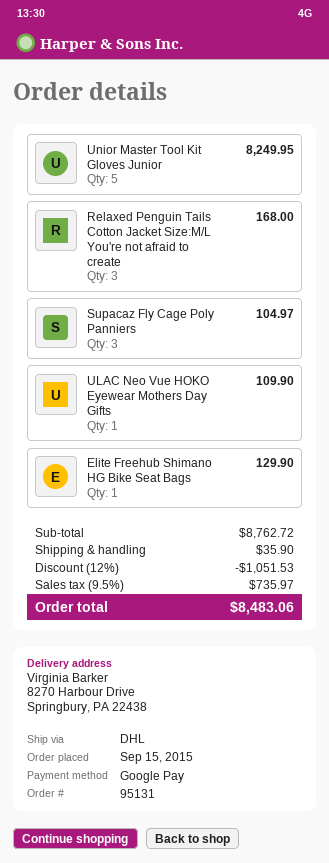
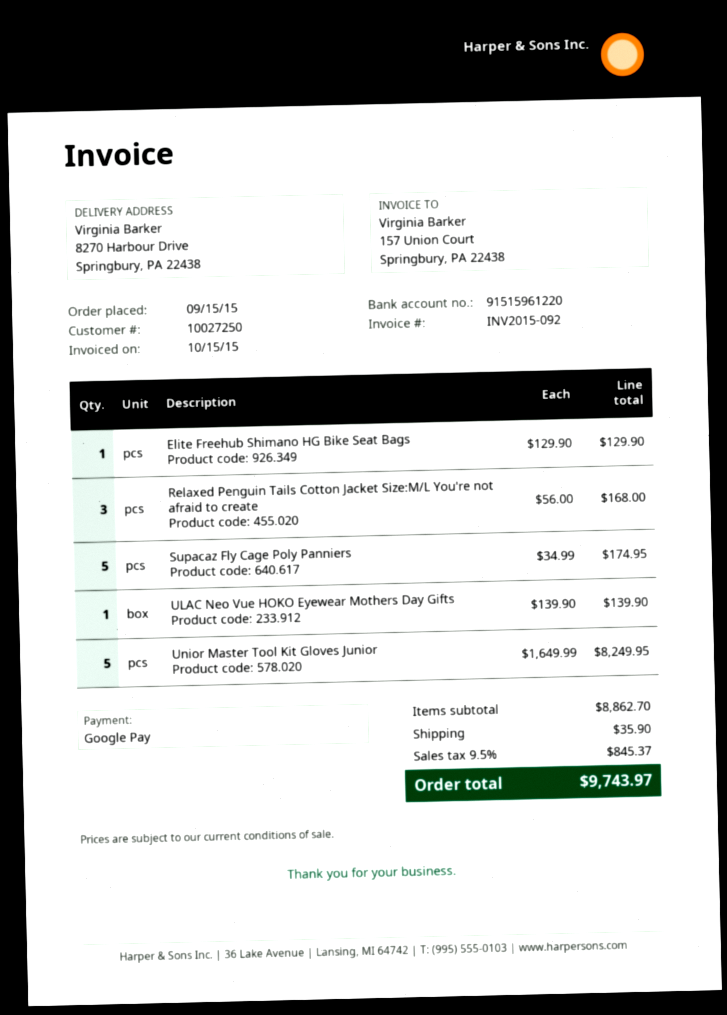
Supacaz Fly Cage Poly Panniers: 3 for 104.97 -> 5 for 174.95
ULAC Neo Vue HOKO Eyewear Mothers Day Gifts: 1 for 109.90 -> 1 for 139.90
subtotal: 8762.72 -> 8862.70
discount: 12% = 1051.53 -> none
tax: 9.5% = 735.97 -> 9.5% = 845.37
total: 8483.06 -> 9743.97

